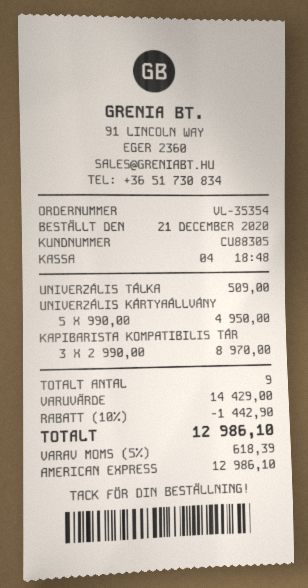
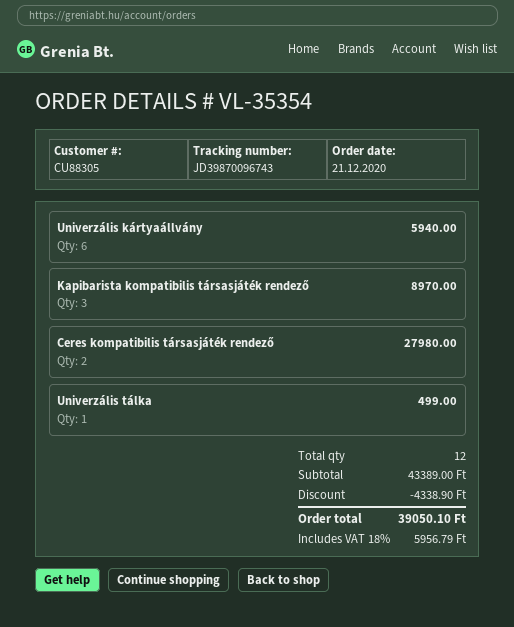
UNIVERZÁLIS TÁLKA: 1 for 509.00 -> 1 for 499.00
UNIVERZÁLIS KÁRTYAÁLLVÁNY: 5 for 4950.00 -> 6 for 5940.00
Ceres kompatibilis társasjáték rendező: none -> 2 for 27980.00
total quantity: 9 -> 12
subtotal: 14429.00 -> 43389.00
discount: 1442.90 -> 4338.90
tax: 5% = 618.39 -> 18% = 5956.79
total: 12986.10 -> 39050.10

